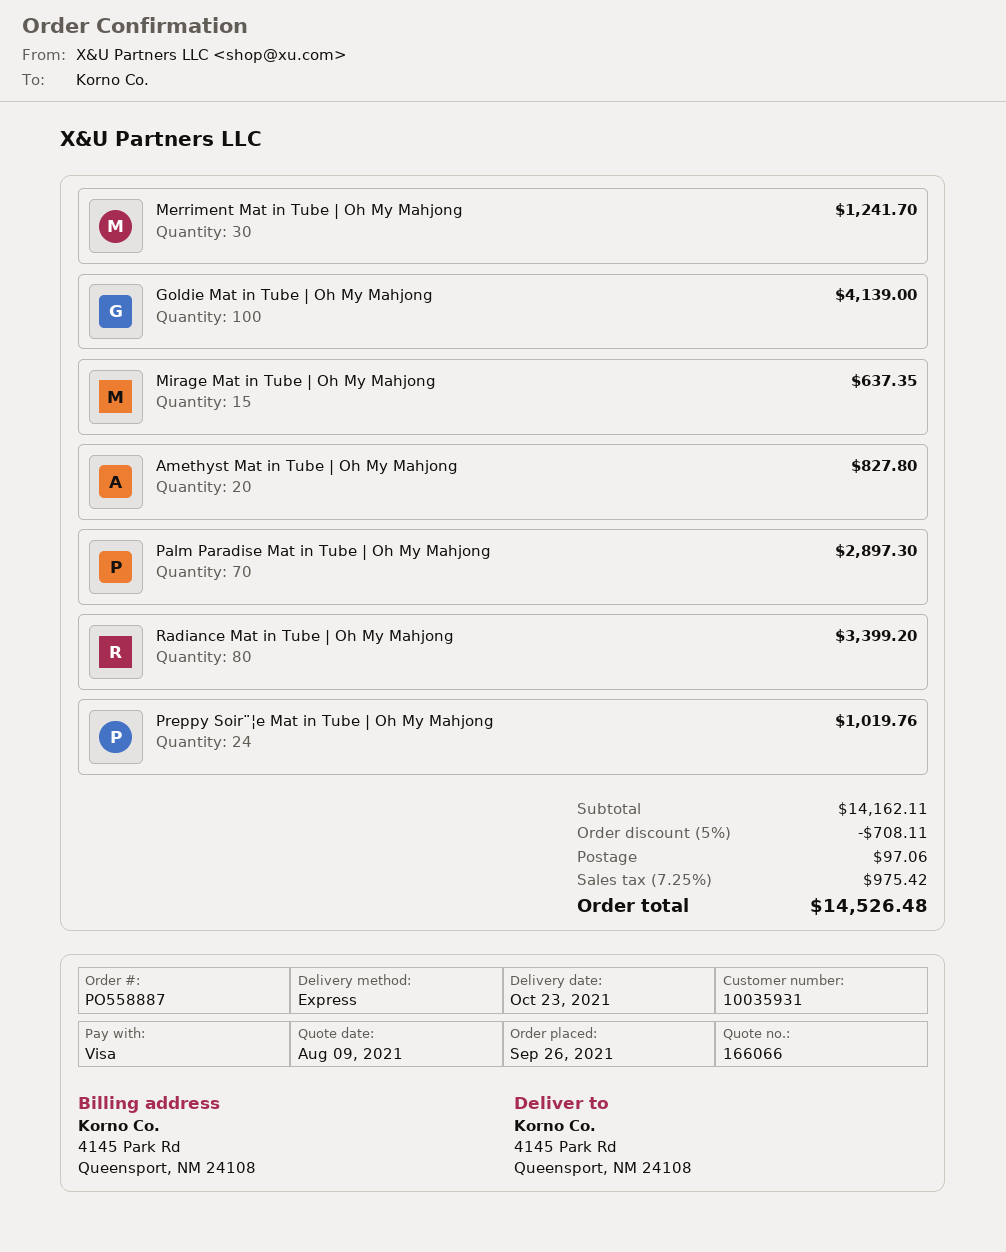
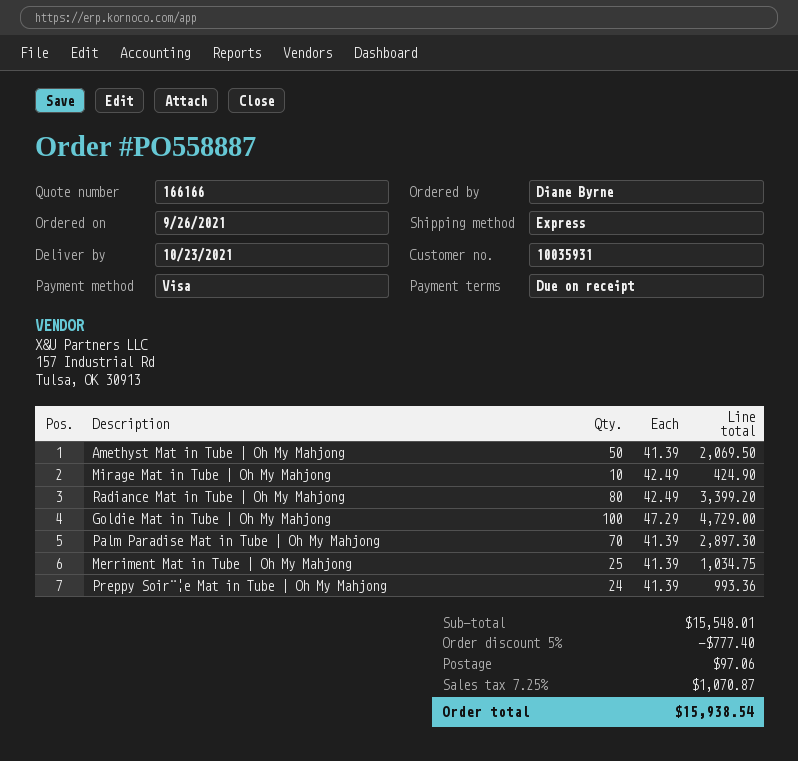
quote number: 166066 -> 166166
Merriment Mat in Tube | Oh My Mahjong: 30 for 1241.70 -> 25 for 1034.75
Goldie Mat in Tube | Oh My Mahjong: 100 for 4139.00 -> 100 for 4729.00
Mirage Mat in Tube | Oh My Mahjong: 15 for 637.35 -> 10 for 424.90
Amethyst Mat in Tube | Oh My Mahjong: 20 for 827.80 -> 50 for 2069.50
Preppy Soir¨¦e Mat in Tube | Oh My Mahjong: 24 for 1019.76 -> 24 for 993.36
subtotal: 14162.11 -> 15548.01
discount: 5% = 708.11 -> 5% = 777.40
tax: 7.25% = 975.42 -> 7.25% = 1070.87
total: 14526.48 -> 15938.54

